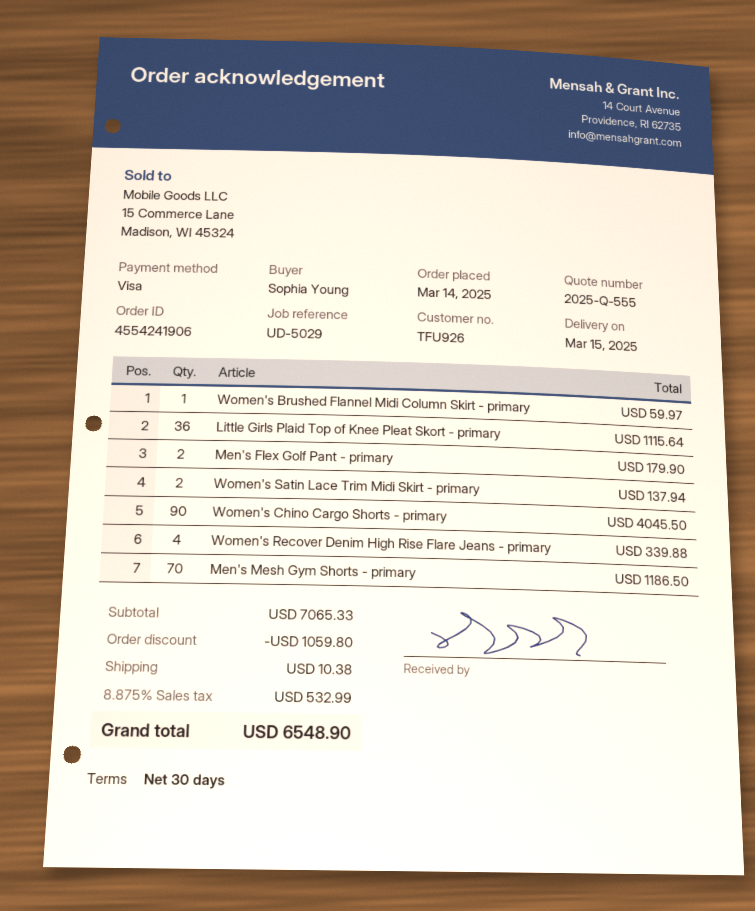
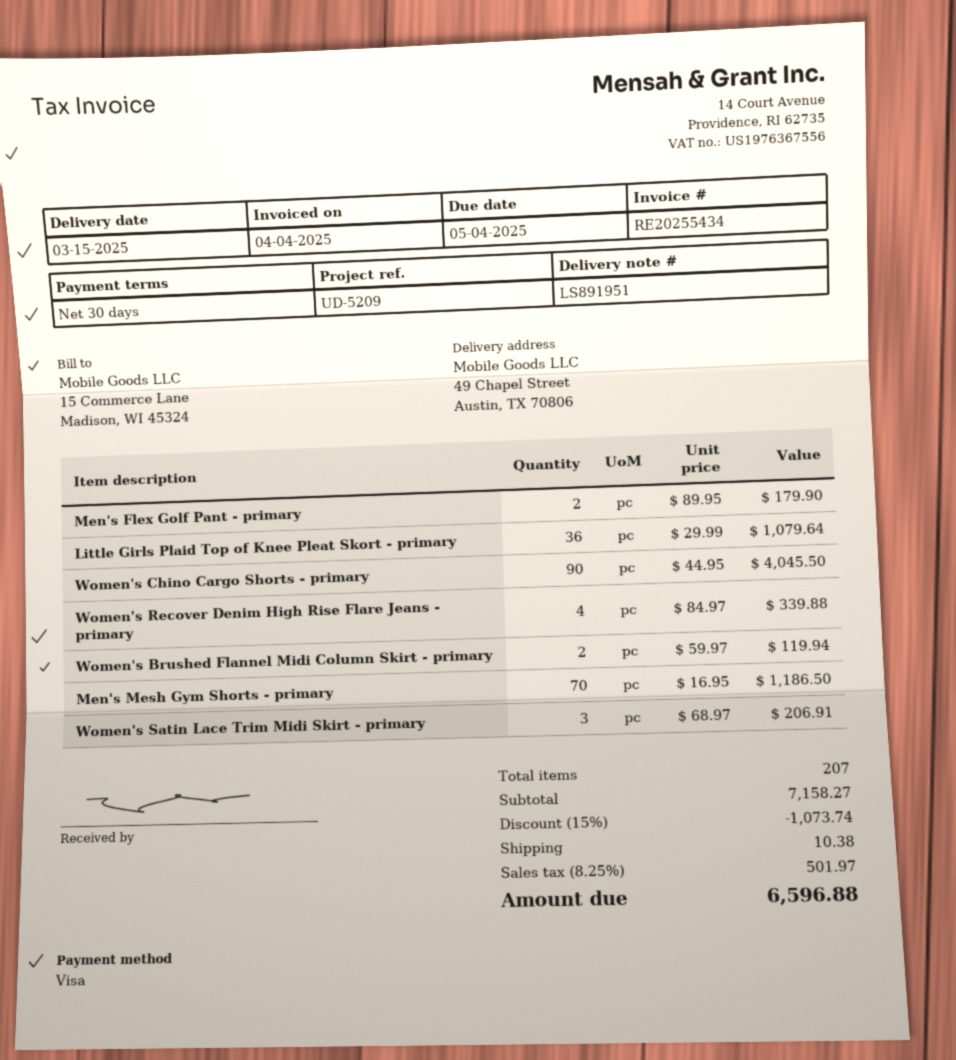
reference: UD-5029 -> UD-5209
Women's Brushed Flannel Midi Column Skirt - primary: 1 for 59.97 -> 2 for 119.94
Little Girls Plaid Top of Knee Pleat Skort - primary: 36 for 1115.64 -> 36 for 1079.64
Women's Satin Lace Trim Midi Skirt - primary: 2 for 137.94 -> 3 for 206.91
subtotal: 7065.33 -> 7158.27
discount: 1059.80 -> 1073.74
tax: 8.875% = 532.99 -> 8.25% = 501.97
total: 6548.90 -> 6596.88

